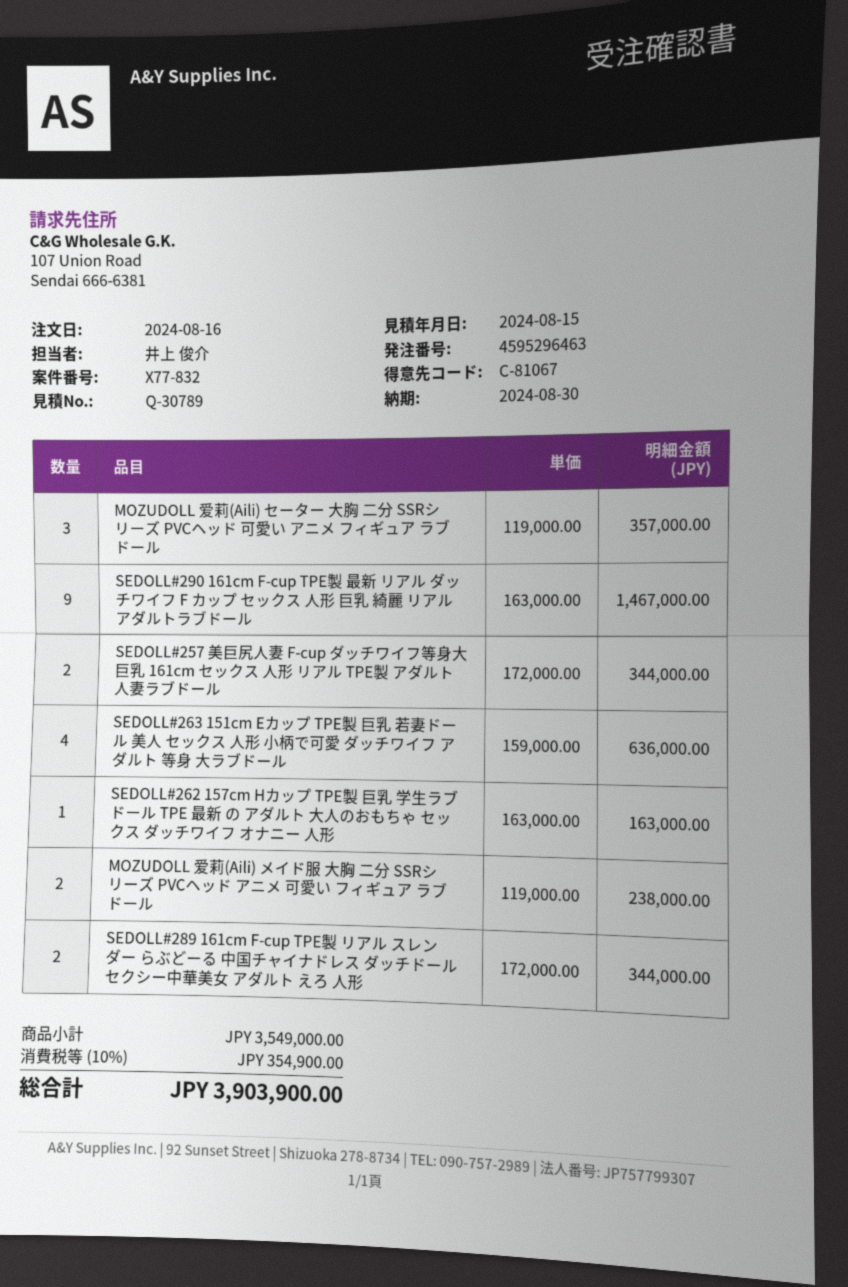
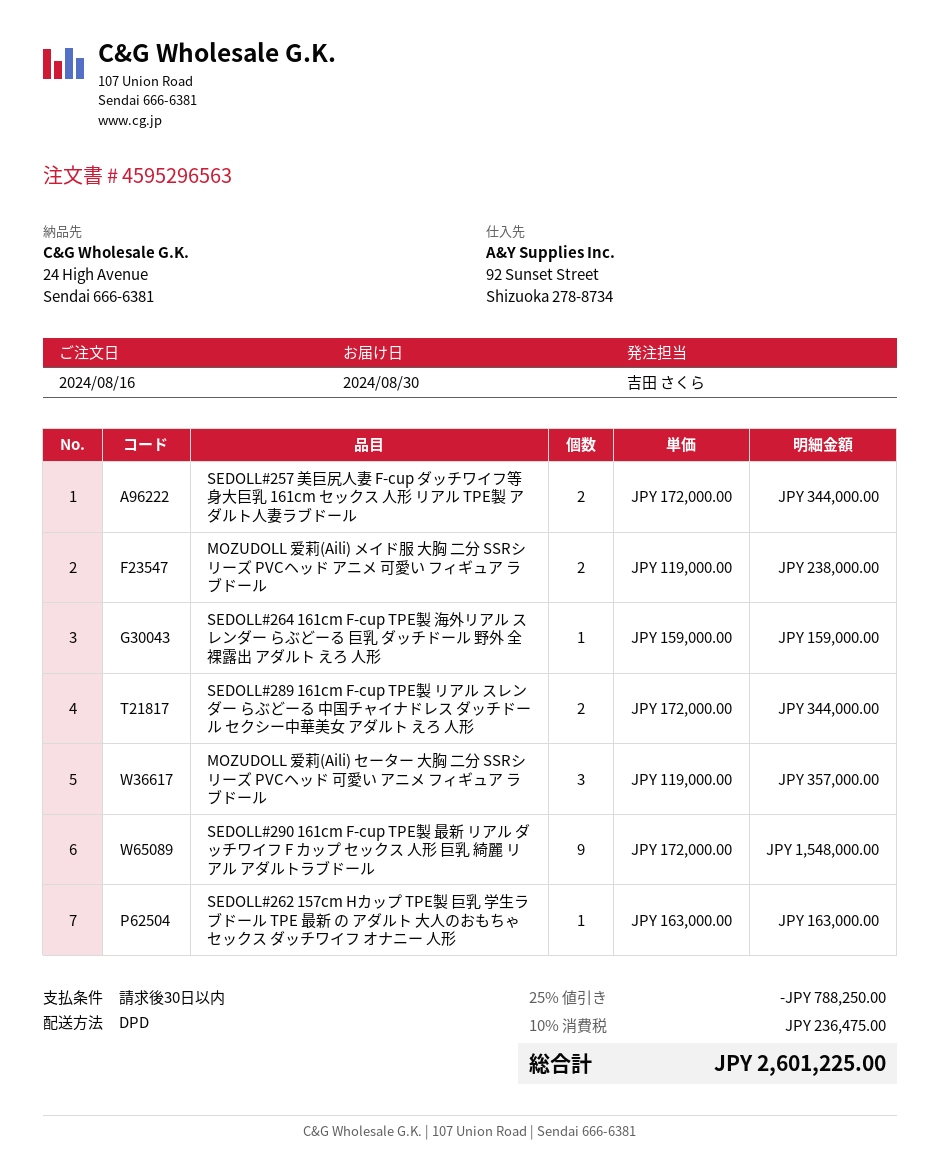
order number: 4595296463 -> 4595296563
SEDOLL#290 161cm F-cup TPE製 最新 リアル ダッチワイフ F カップ セックス 人形 巨乳 綺麗 リアル アダルトラブドール: 9 x 163000.00 = 1467000.00 -> 9 x 172000.00 = 1548000.00
SEDOLL#263 151cm Eカップ TPE製 巨乳 若妻ドール 美人 セックス 人形 小柄で可愛 ダッチワイフ アダルト 等身 大ラブドール: 4 x 159000.00 = 636000.00 -> none
SEDOLL#264 161cm F-cup TPE製 海外リアル スレンダー らぶどーる 巨乳 ダッチドール 野外 全裸露出 アダルト えろ 人形: none -> 1 x 159000.00 = 159000.00
discount: none -> 25% = 788250.00
tax: 10% = 354900.00 -> 10% = 236475.00
total: 3903900.00 -> 2601225.00

